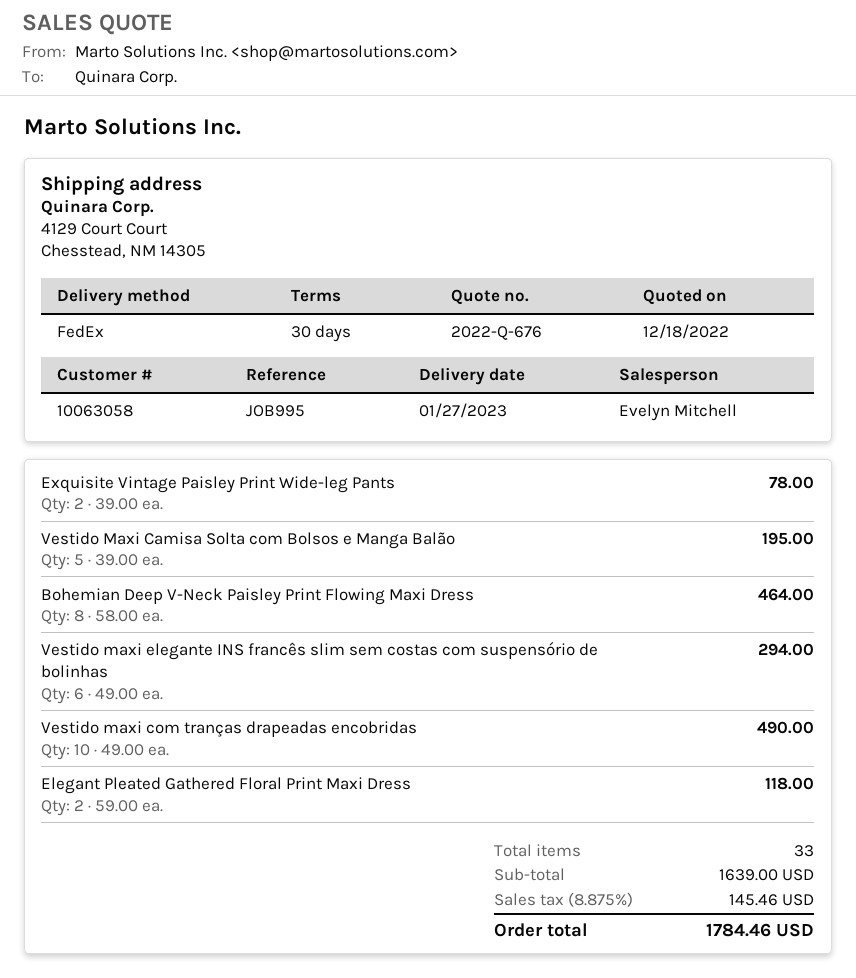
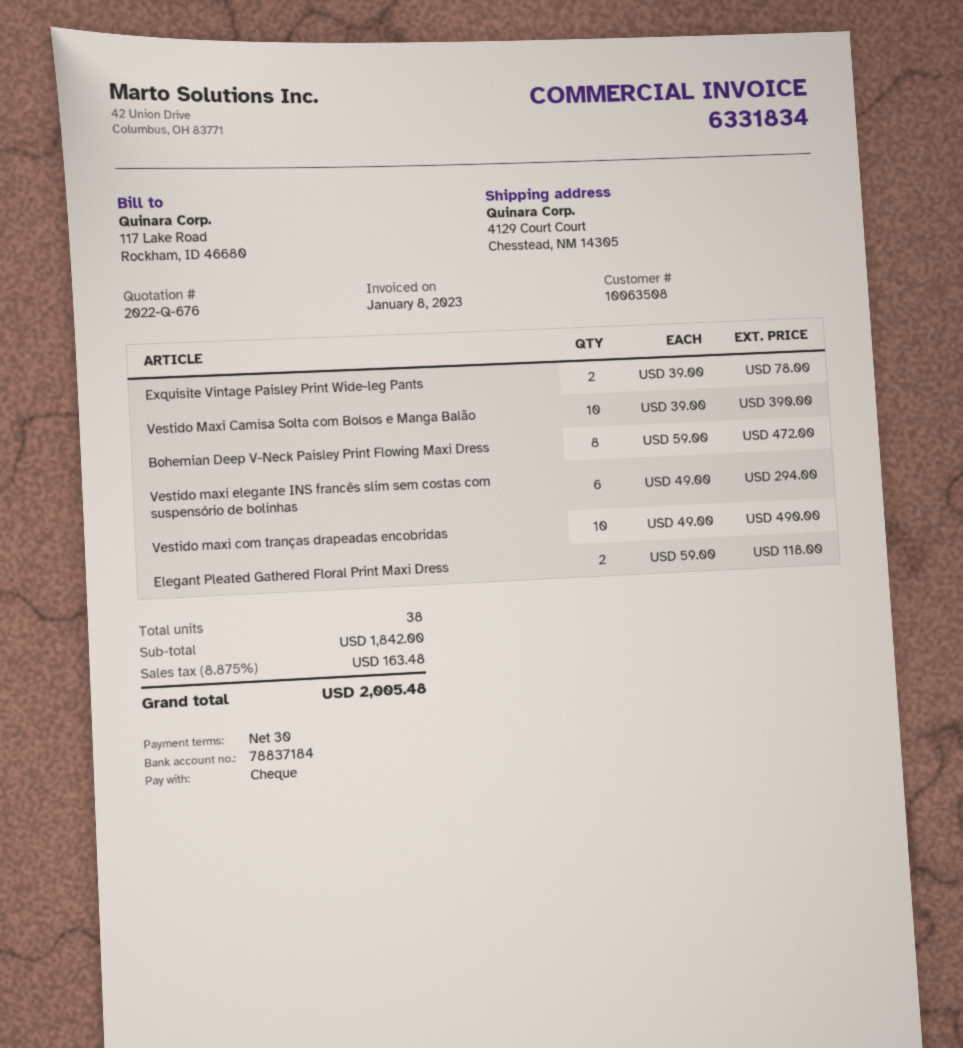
customer number: 10063058 -> 10063508
Vestido Maxi Camisa Solta com Bolsos e Manga Balão: 5 x 39.00 = 195.00 -> 10 x 39.00 = 390.00
Bohemian Deep V-Neck Paisley Print Flowing Maxi Dress: 8 x 58.00 = 464.00 -> 8 x 59.00 = 472.00
total quantity: 33 -> 38
subtotal: 1639.00 -> 1842.00
tax: 8.875% = 145.46 -> 8.875% = 163.48
total: 1784.46 -> 2005.48

